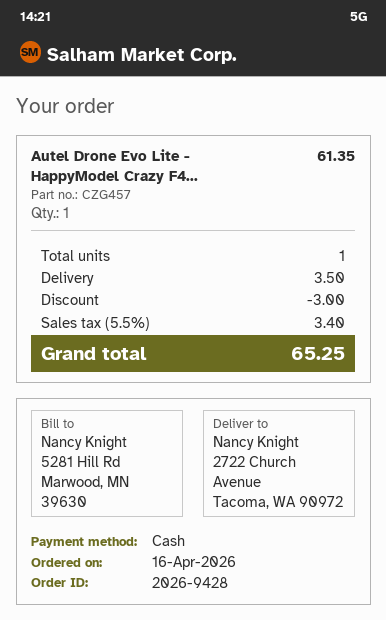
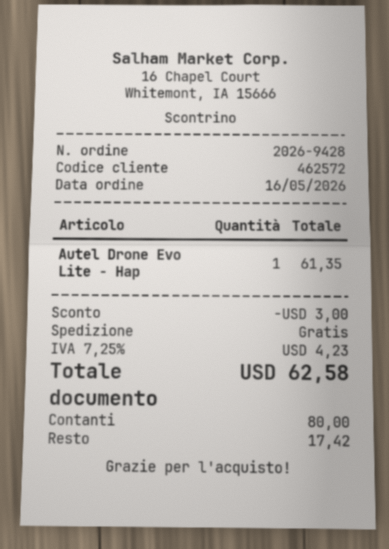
order date: 2026-04-16 -> 2026-05-16
shipping: 3.50 -> 0.00
tax: 5.5% = 3.40 -> 7.25% = 4.23
total: 65.25 -> 62.58

